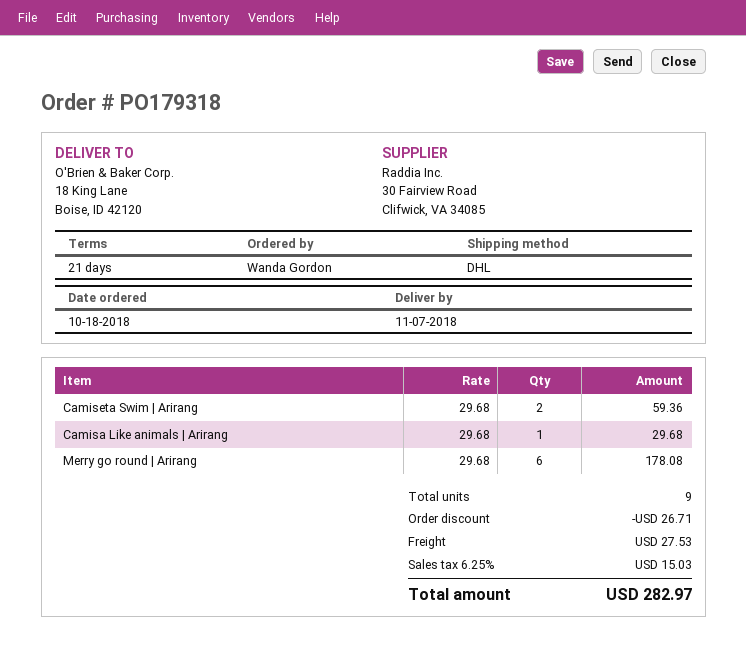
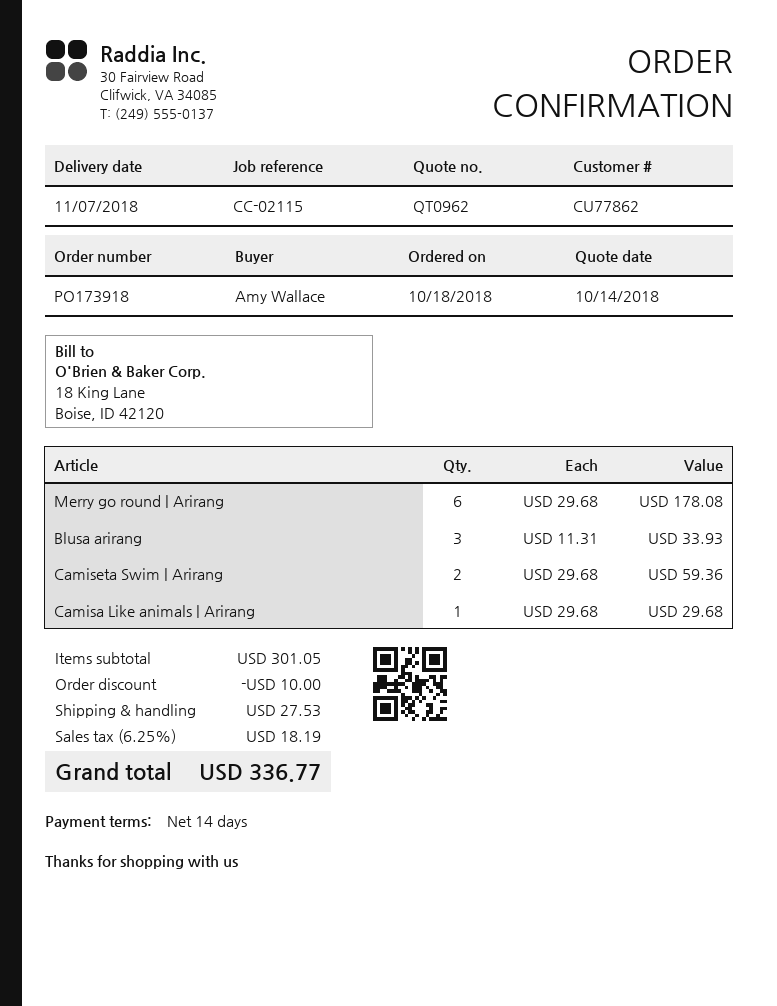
order number: PO179318 -> PO173918
payment terms: 21 days -> 14 days
ordered by: Wanda Gordon -> Amy Wallace
Blusa arirang: none -> 3 x 11.31 = 33.93
discount: 26.71 -> 10.00
tax: 6.25% = 15.03 -> 6.25% = 18.19
total: 282.97 -> 336.77

